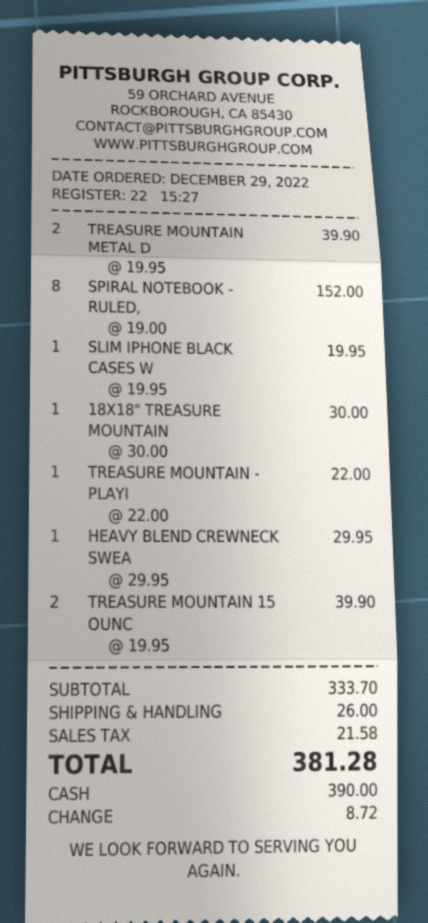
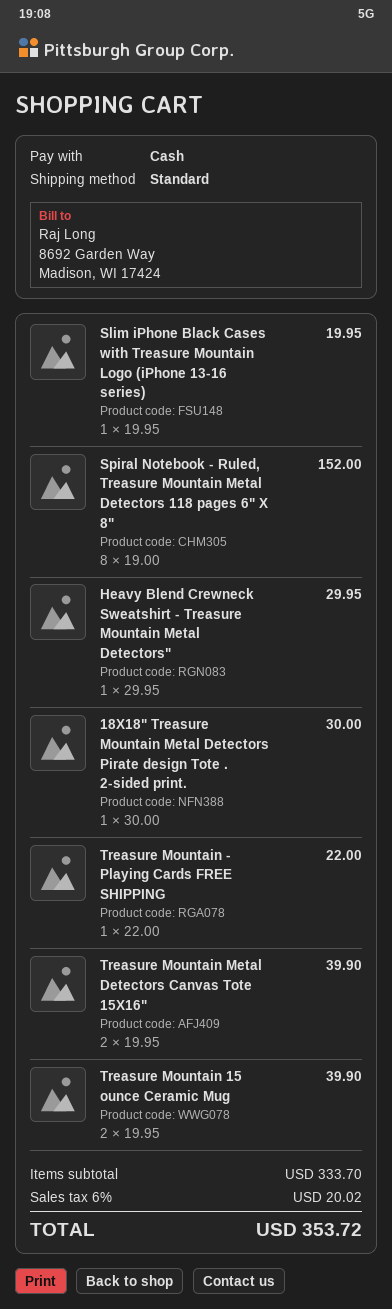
shipping: 26.00 -> none
tax: 21.58 -> 20.02
total: 381.28 -> 353.72

